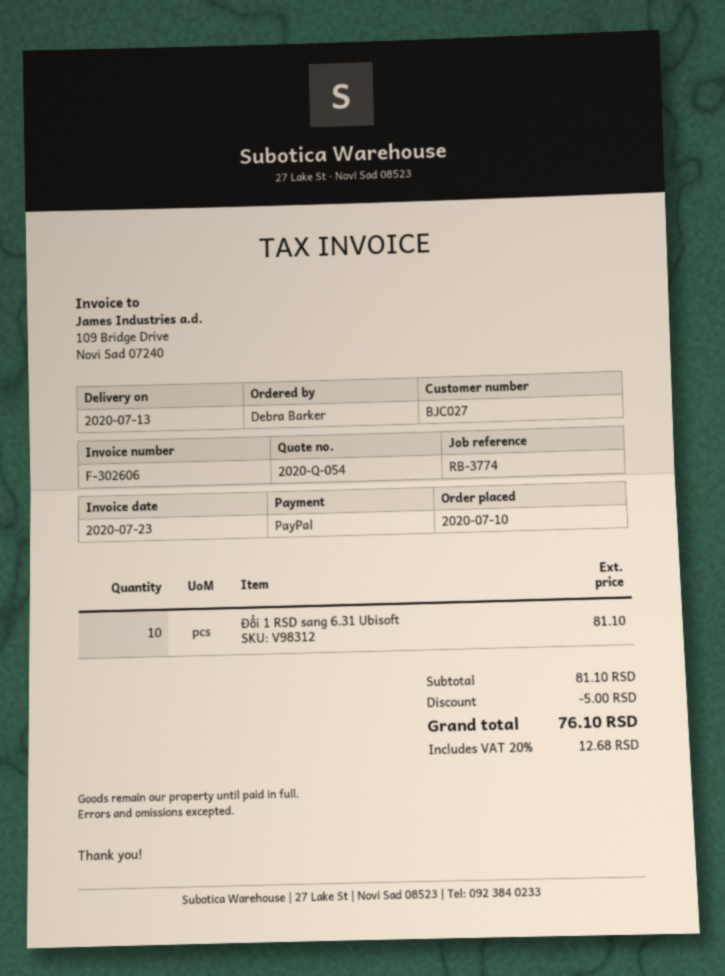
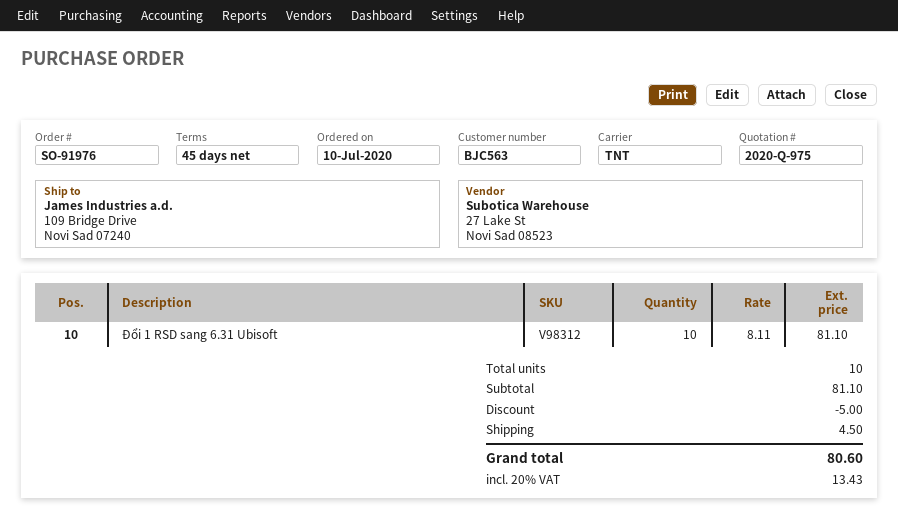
quote number: 2020-Q-054 -> 2020-Q-975
customer number: BJC027 -> BJC563
shipping: none -> 4.50
tax: 20% = 12.68 -> 20% = 13.43
total: 76.10 -> 80.60

